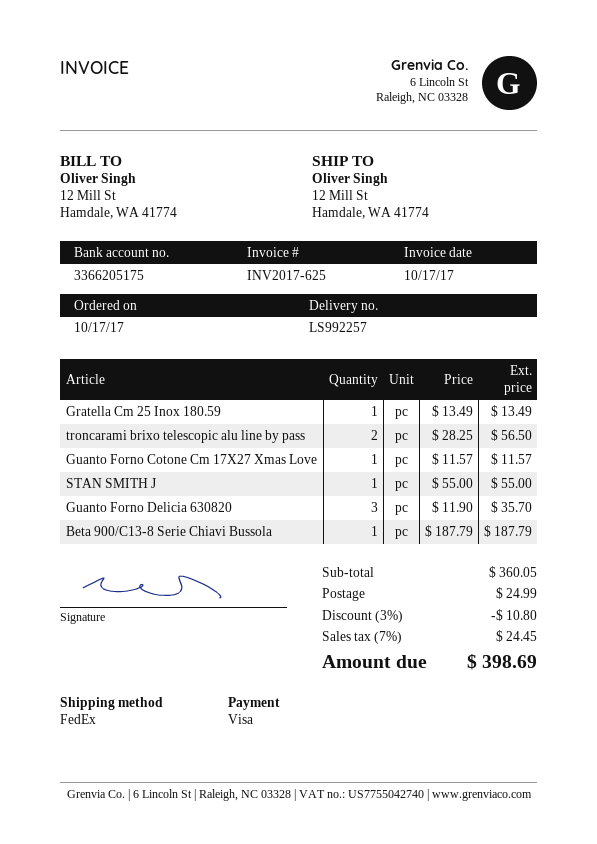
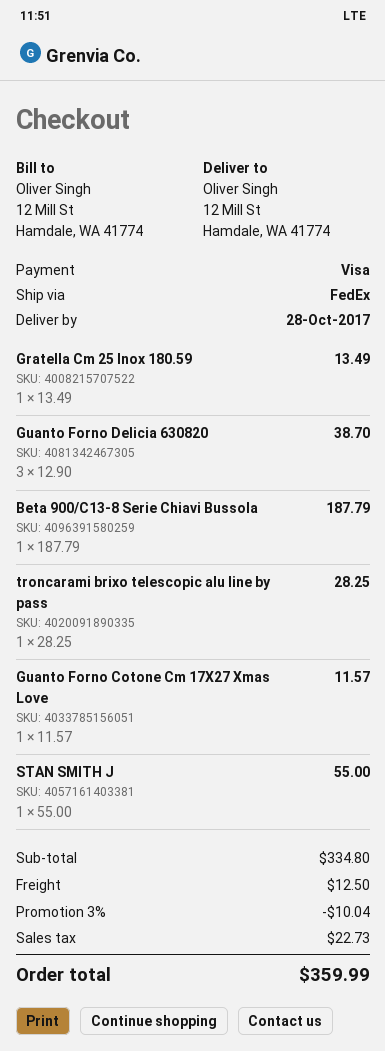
troncarami brixo telescopic alu line by pass: 2 x 28.25 = 56.50 -> 1 x 28.25 = 28.25
Guanto Forno Delicia 630820: 3 x 11.90 = 35.70 -> 3 x 12.90 = 38.70
subtotal: 360.05 -> 334.80
discount: 3% = 10.80 -> 3% = 10.04
shipping: 24.99 -> 12.50
tax: 24.45 -> 22.73
total: 398.69 -> 359.99

